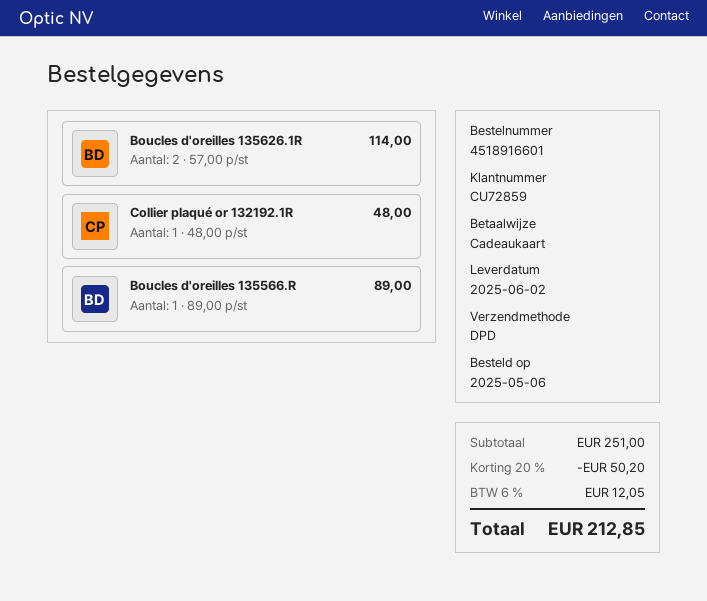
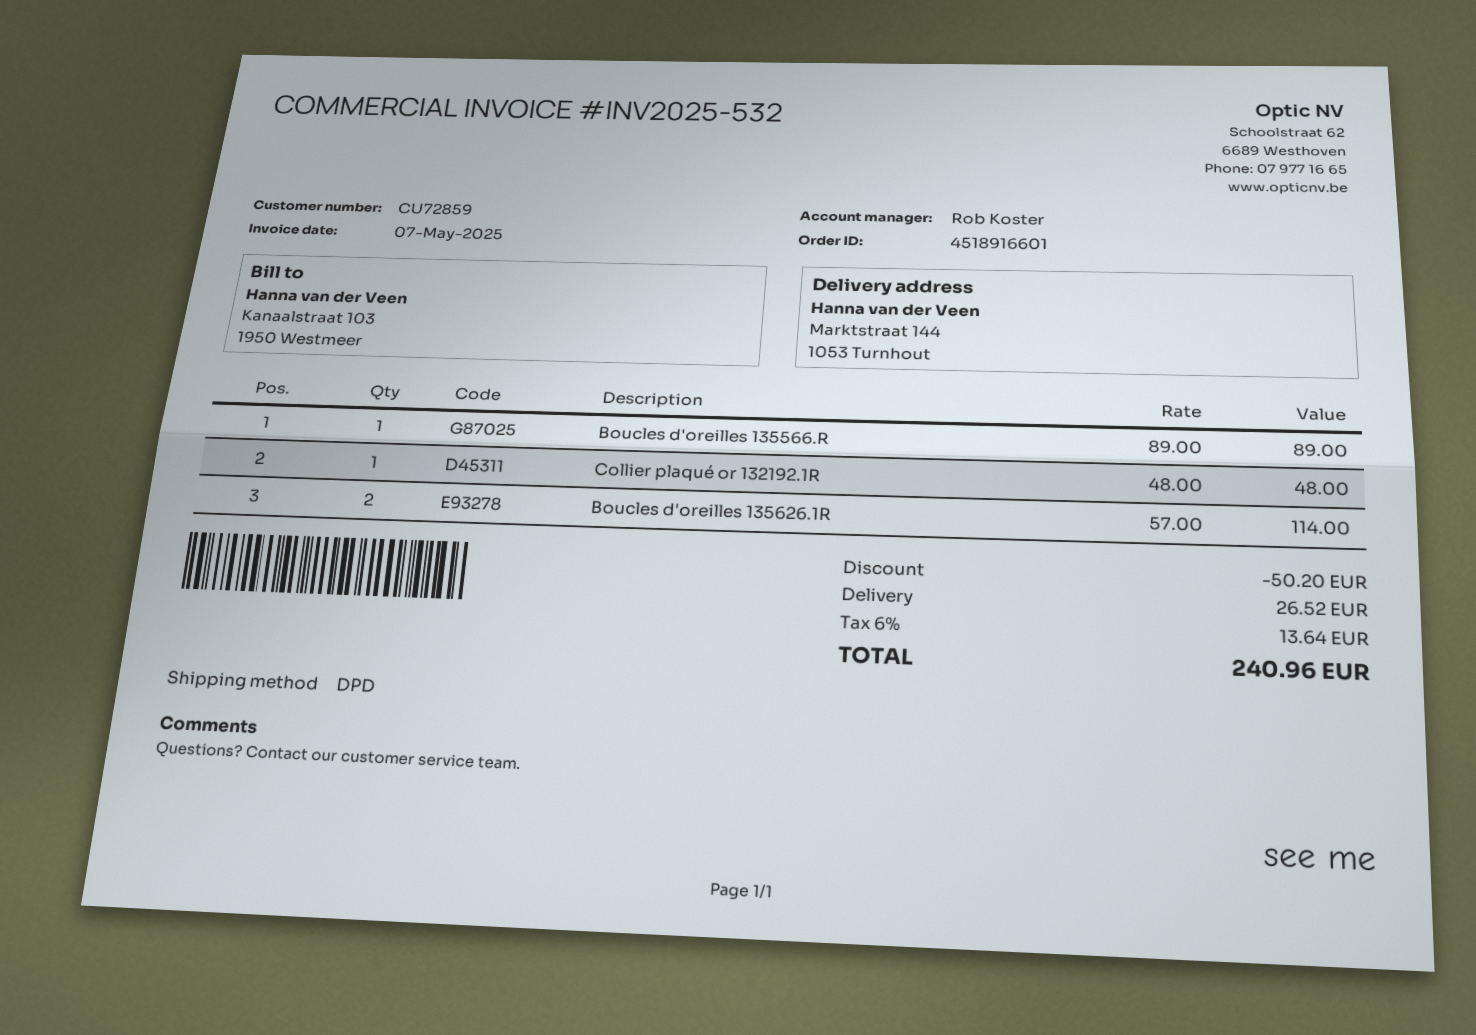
shipping: none -> 26.52
tax: 6% = 12.05 -> 6% = 13.64
total: 212.85 -> 240.96

